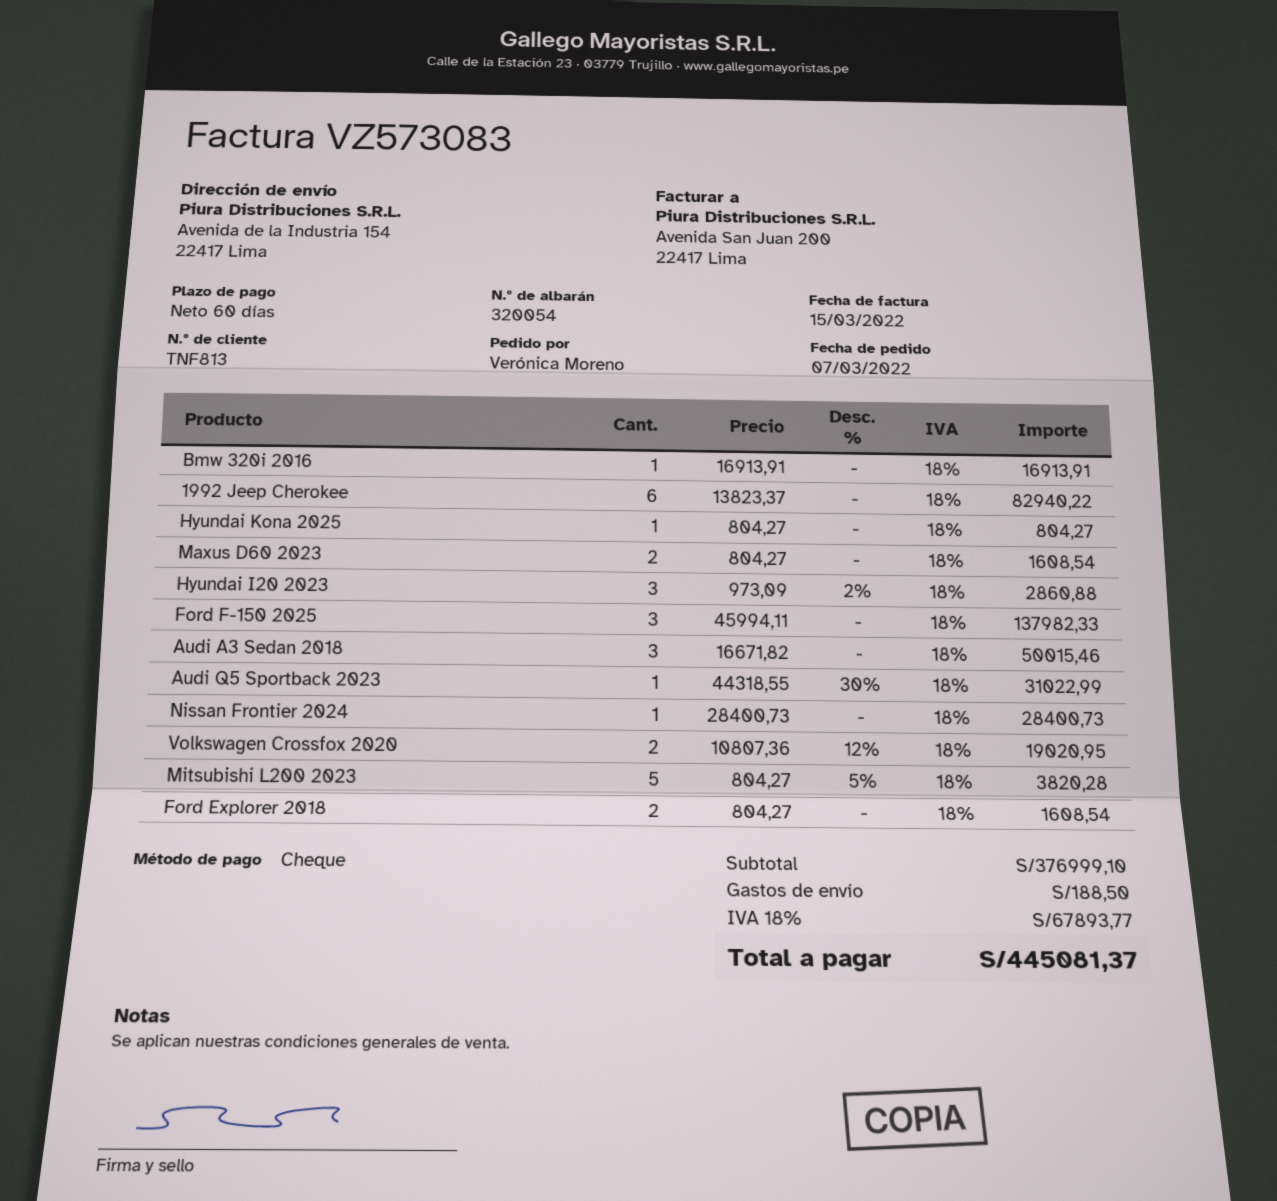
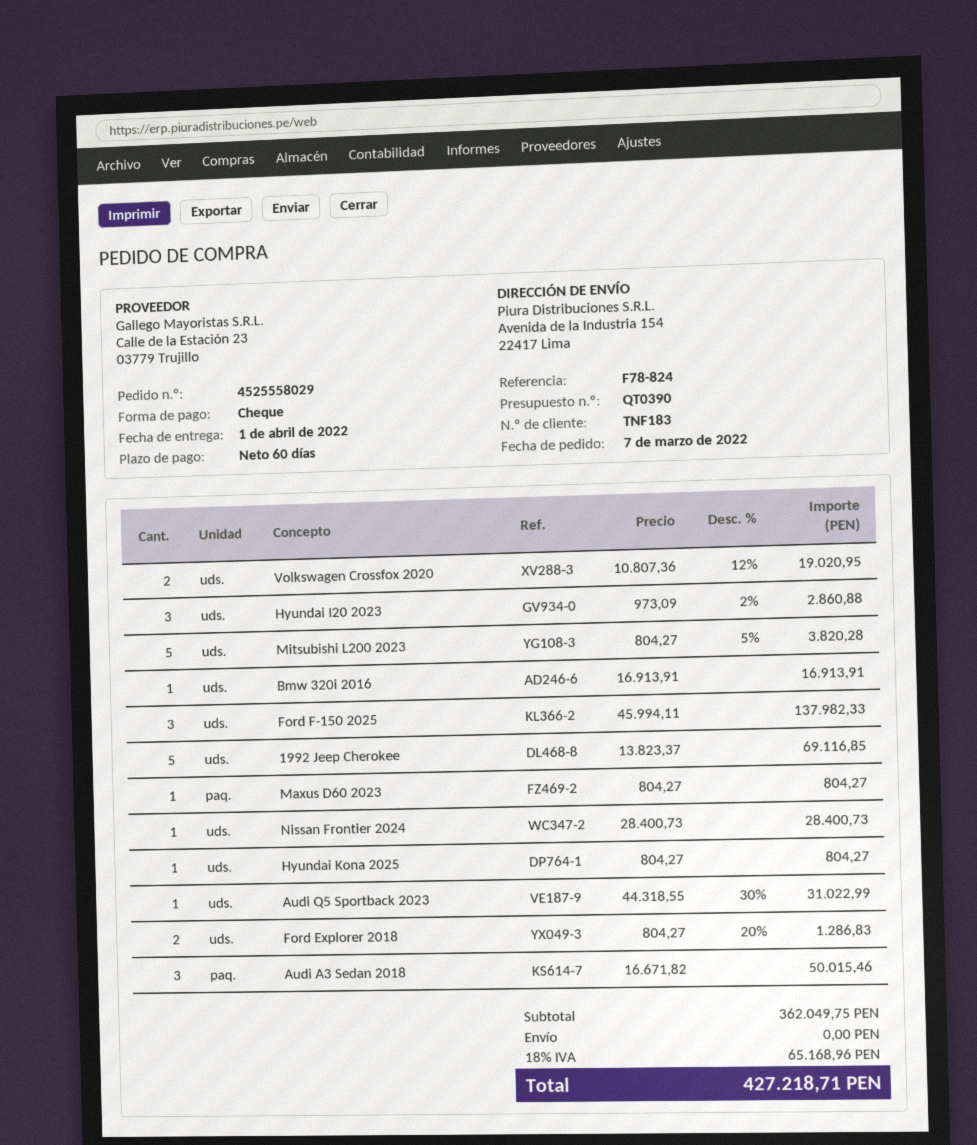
customer number: TNF813 -> TNF183
1992 Jeep Cherokee: 6 x 13823.37 = 82940.22 -> 5 x 13823.37 = 69116.85
Maxus D60 2023: 2 x 804.27 = 1608.54 -> 1 x 804.27 = 804.27
Ford Explorer 2018: 2 x 804.27 = 1608.54 -> 2 x 804.27 - 20% = 1286.83
subtotal: 376999.10 -> 362049.75
shipping: 188.50 -> 0.00
tax: 18% = 67893.77 -> 18% = 65168.96
total: 445081.37 -> 427218.71

